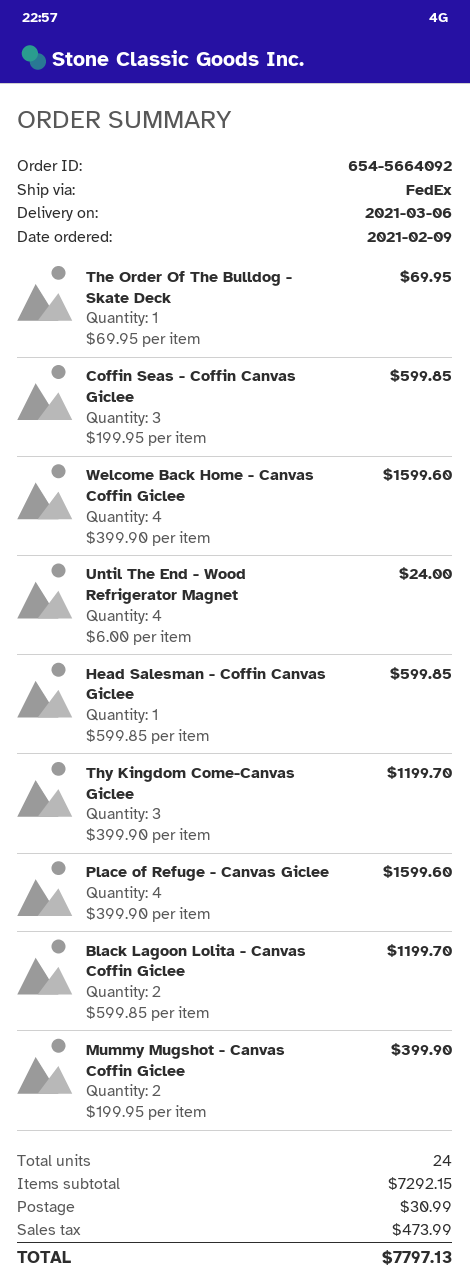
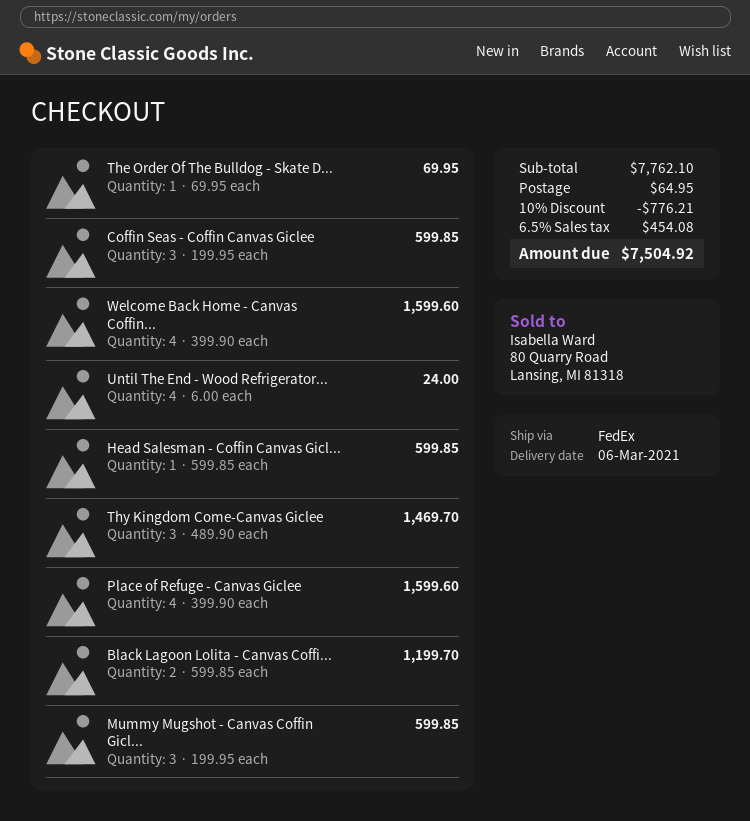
Thy Kingdom Come-Canvas Giclee: 3 x 399.90 = 1199.70 -> 3 x 489.90 = 1469.70
Mummy Mugshot - Canvas Coffin Giclee: 2 x 199.95 = 399.90 -> 3 x 199.95 = 599.85
subtotal: 7292.15 -> 7762.10
discount: none -> 10% = 776.21
shipping: 30.99 -> 64.95
tax: 473.99 -> 454.08
total: 7797.13 -> 7504.92

